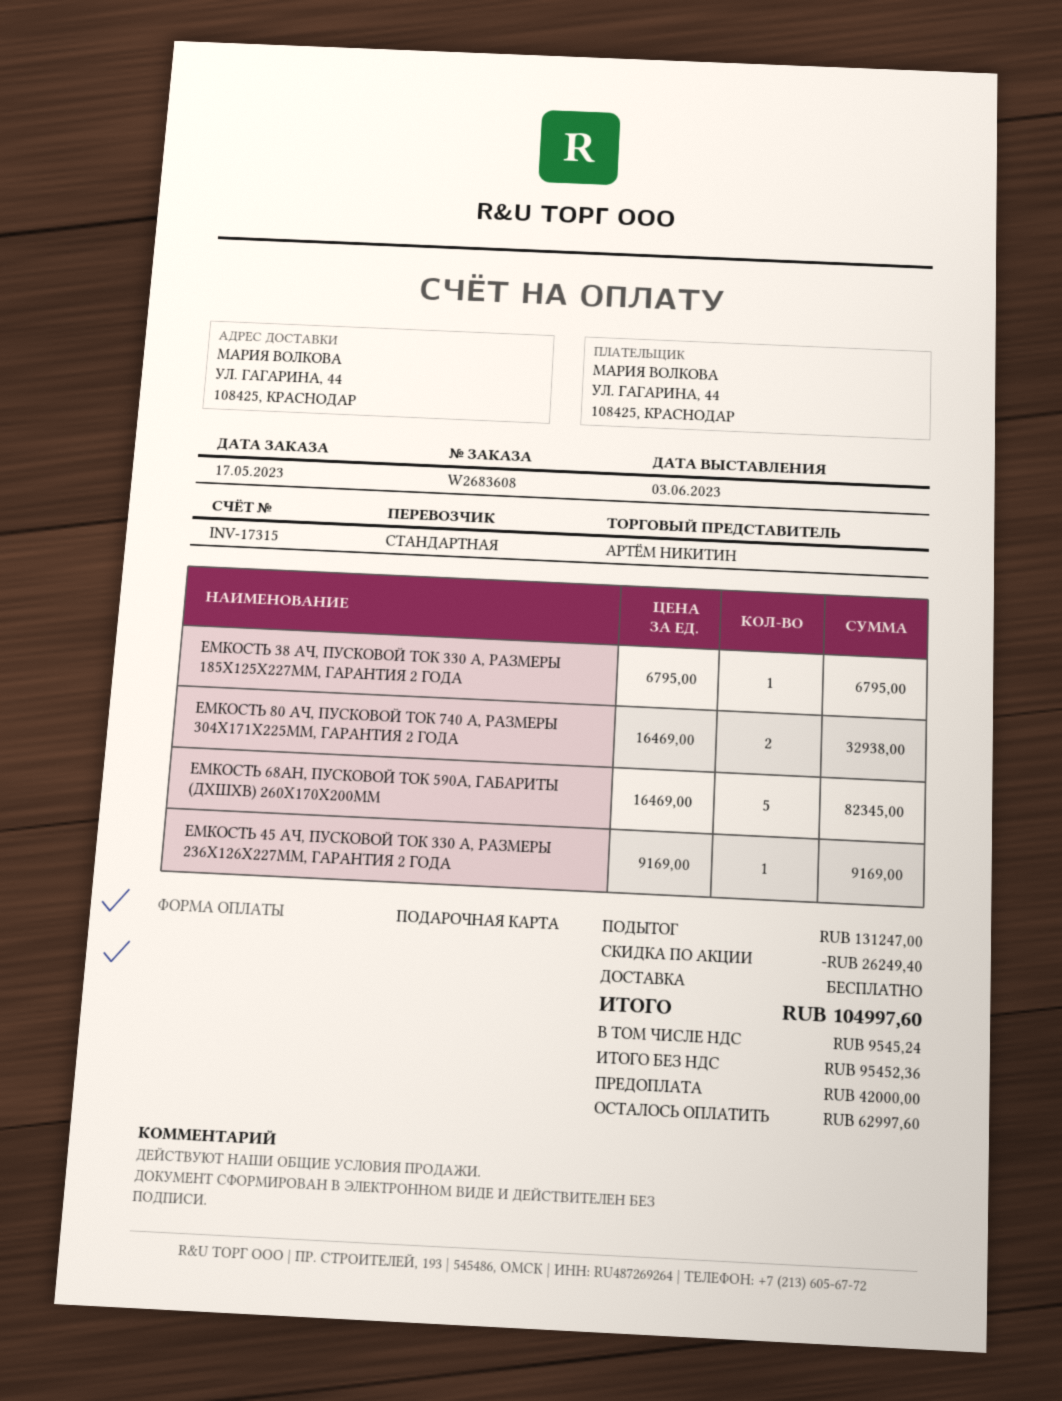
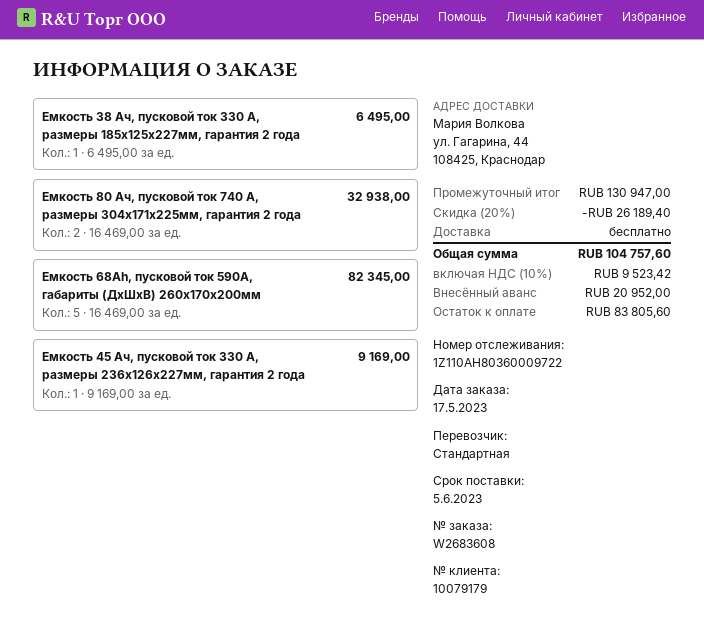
ЕМКОСТЬ 38 АЧ, ПУСКОВОЙ ТОК 330 А, РАЗМЕРЫ 185X125X227ММ, ГАРАНТИЯ 2 ГОДА: 1 x 6795.00 = 6795.00 -> 1 x 6495.00 = 6495.00
subtotal: 131247.00 -> 130947.00
discount: 26249.40 -> 26189.40
tax: 9545.24 -> 9523.42
total: 104997.60 -> 104757.60
deposit: 42000.00 -> 20952.00
balance: 62997.60 -> 83805.60

